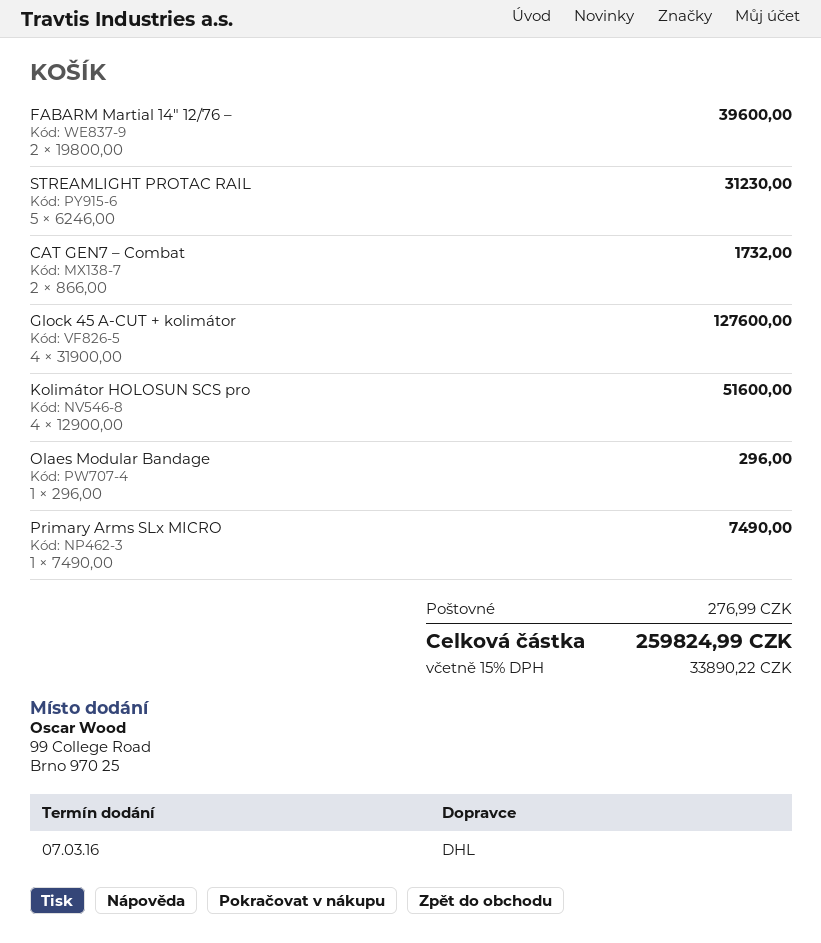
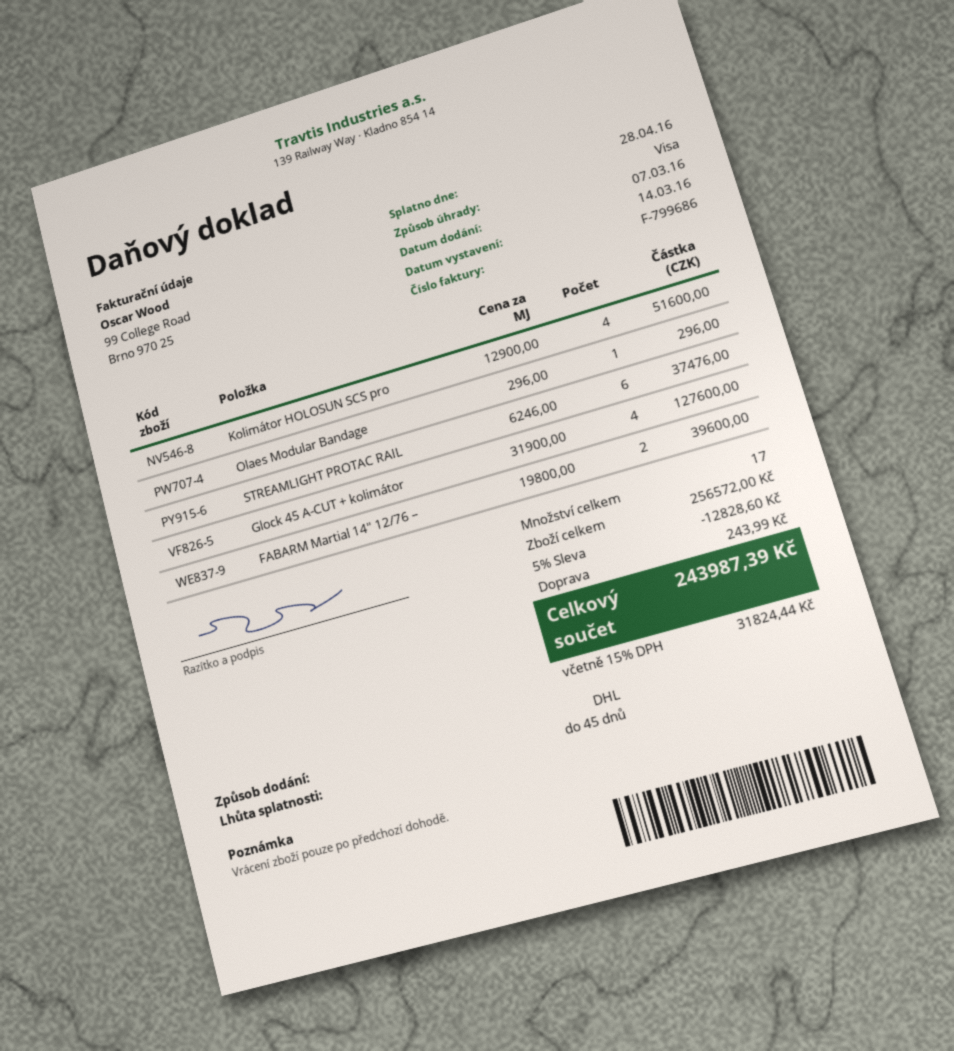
STREAMLIGHT PROTAC RAIL: 5 x 6246.00 = 31230.00 -> 6 x 6246.00 = 37476.00
CAT GEN7 – Combat: 2 x 866.00 = 1732.00 -> none
Primary Arms SLx MICRO: 1 x 7490.00 = 7490.00 -> none
discount: none -> 5% = 12828.60
shipping: 276.99 -> 243.99
tax: 15% = 33890.22 -> 15% = 31824.44
total: 259824.99 -> 243987.39

